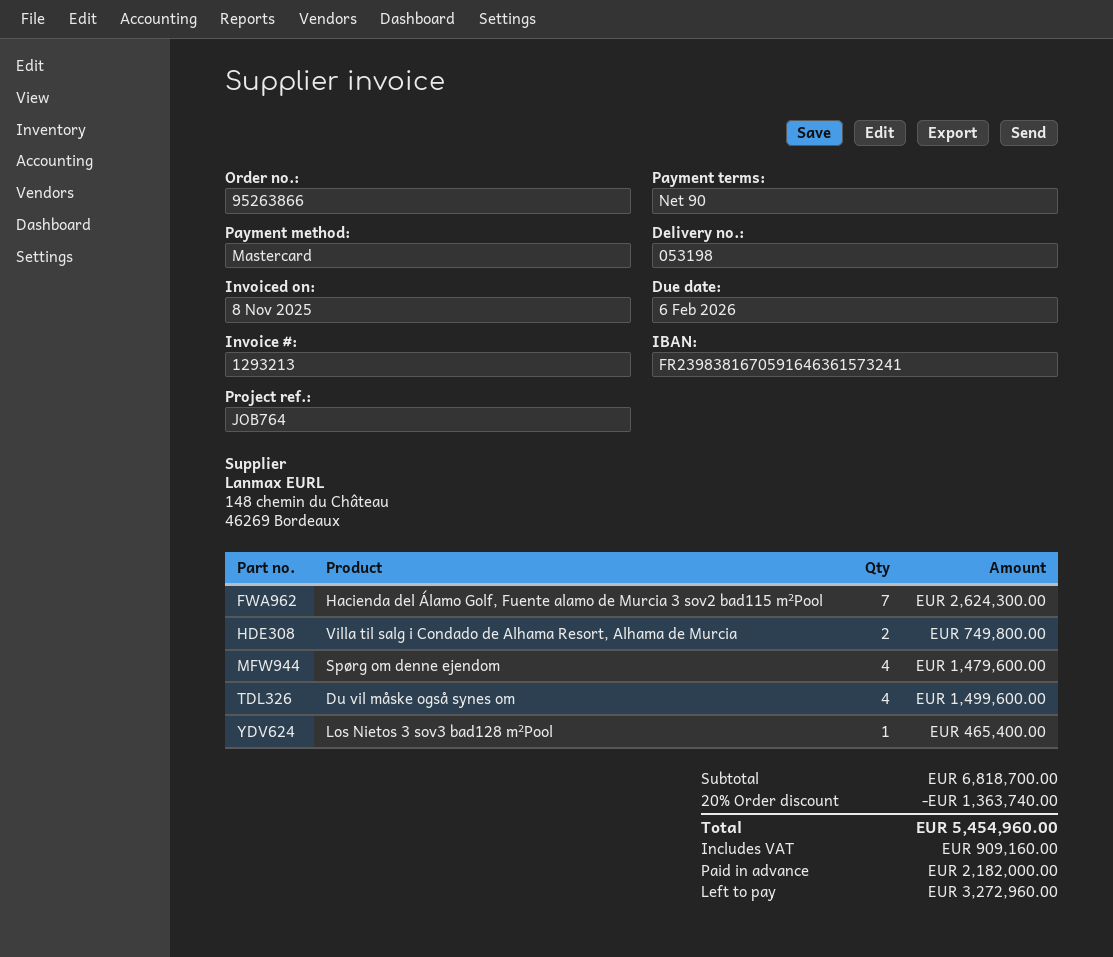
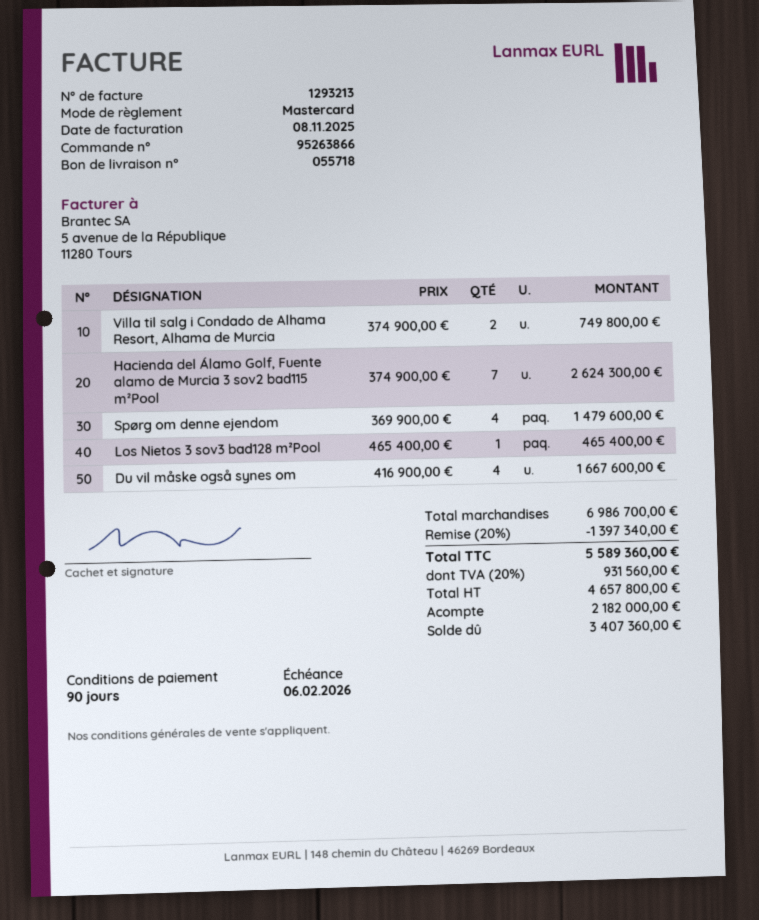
delivery note number: 053198 -> 055718
Du vil måske også synes om: 4 for 1499600.00 -> 4 for 1667600.00
subtotal: 6818700.00 -> 6986700.00
discount: 20% = 1363740.00 -> 20% = 1397340.00
tax: 909160.00 -> 931560.00
total: 5454960.00 -> 5589360.00
balance: 3272960.00 -> 3407360.00

